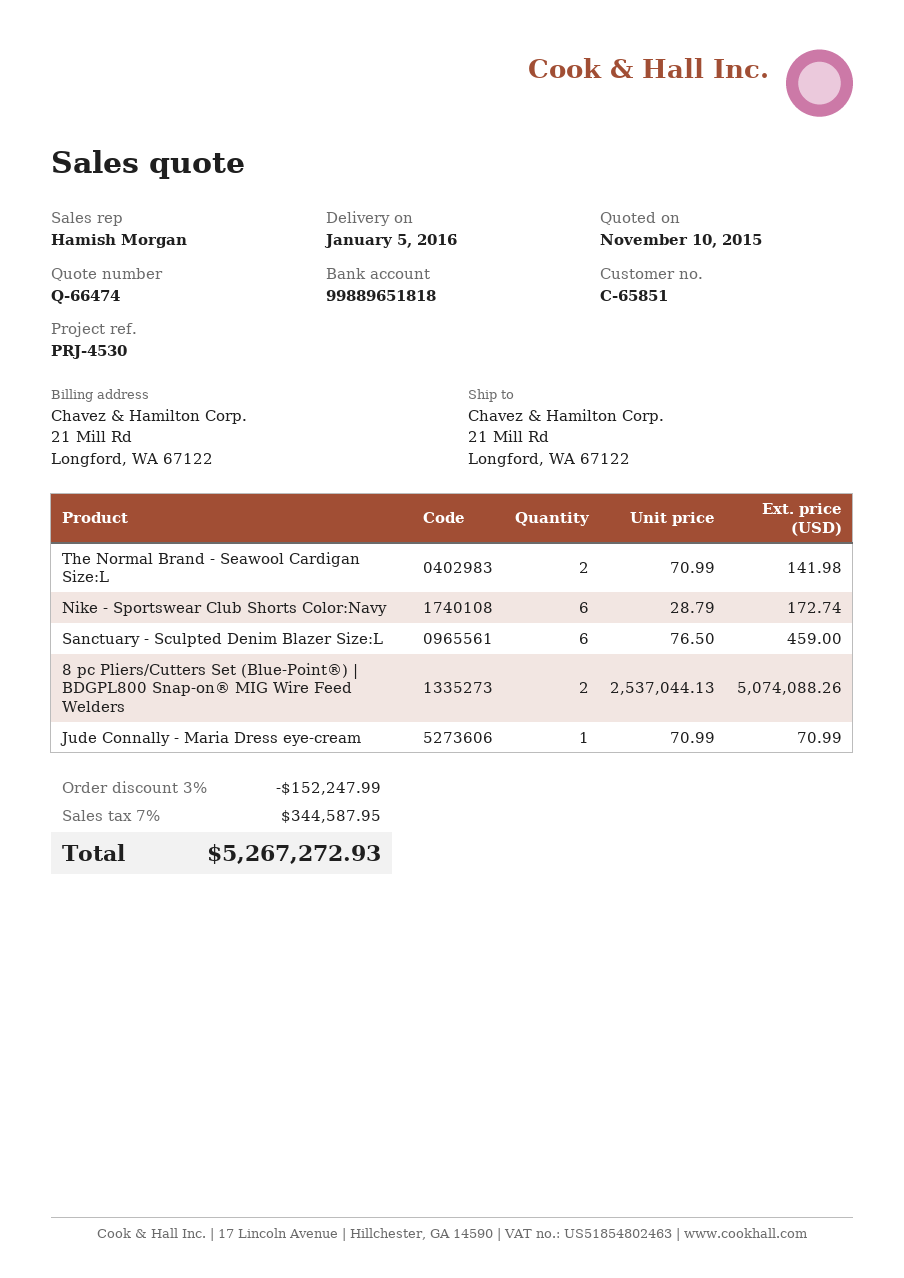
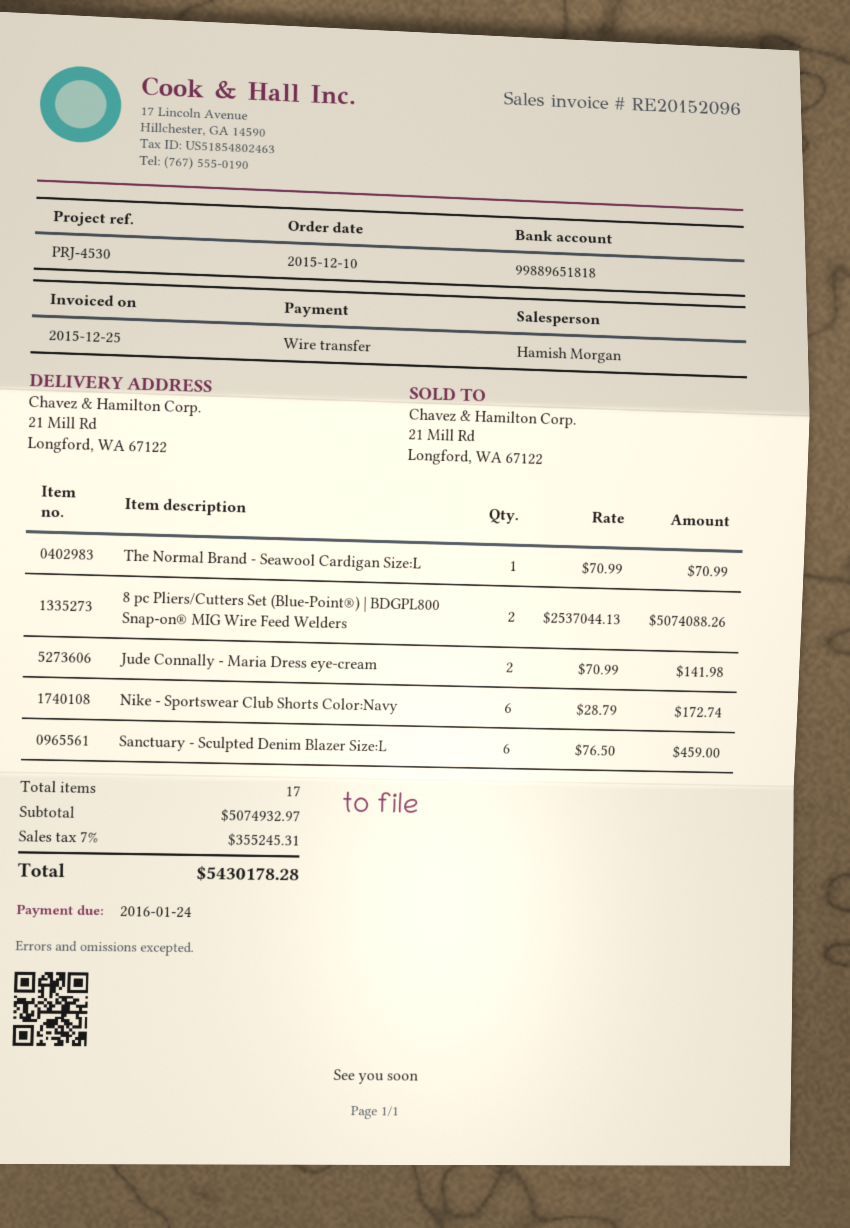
The Normal Brand - Seawool Cardigan Size:L: 2 x 70.99 = 141.98 -> 1 x 70.99 = 70.99
Jude Connally - Maria Dress eye-cream: 1 x 70.99 = 70.99 -> 2 x 70.99 = 141.98
discount: 3% = 152247.99 -> none
tax: 7% = 344587.95 -> 7% = 355245.31
total: 5267272.93 -> 5430178.28

